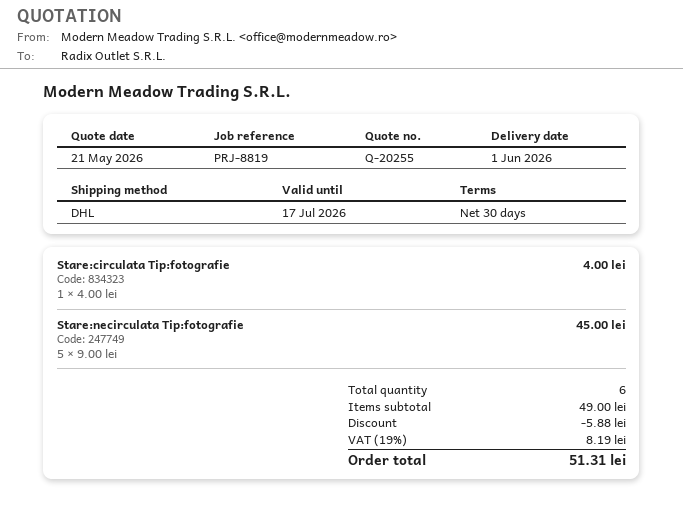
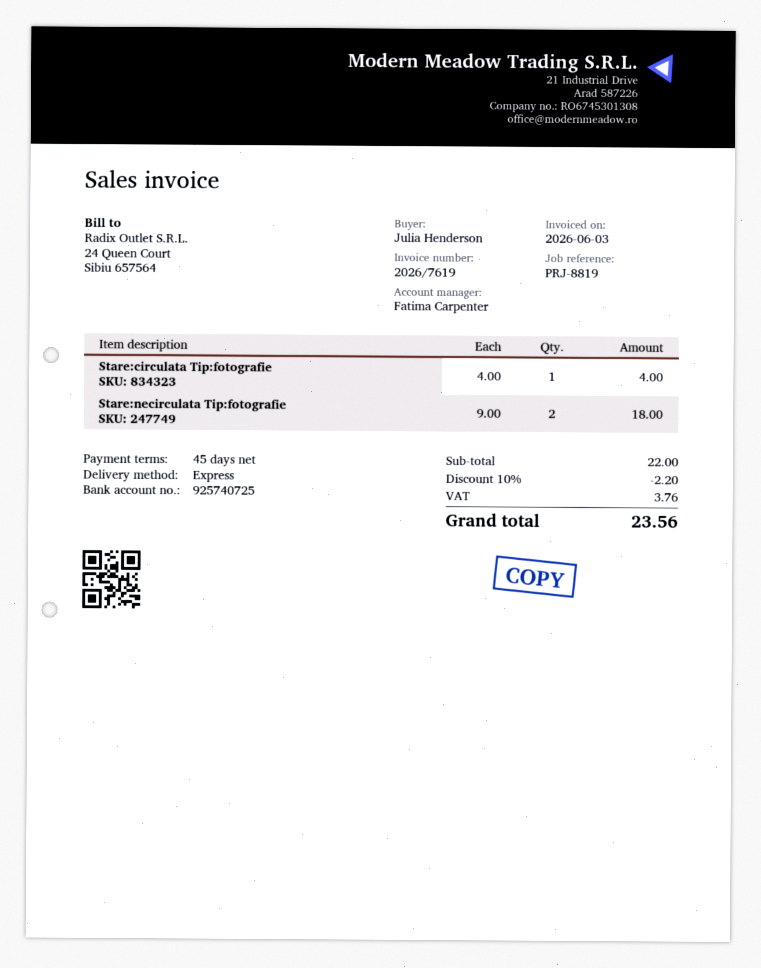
payment terms: 30 days -> 45 days
shipping method: DHL -> express
Stare:necirculata Tip:fotografie: 5 x 9.00 = 45.00 -> 2 x 9.00 = 18.00
subtotal: 49.00 -> 22.00
discount: 5.88 -> 2.20
tax: 8.19 -> 3.76
total: 51.31 -> 23.56

